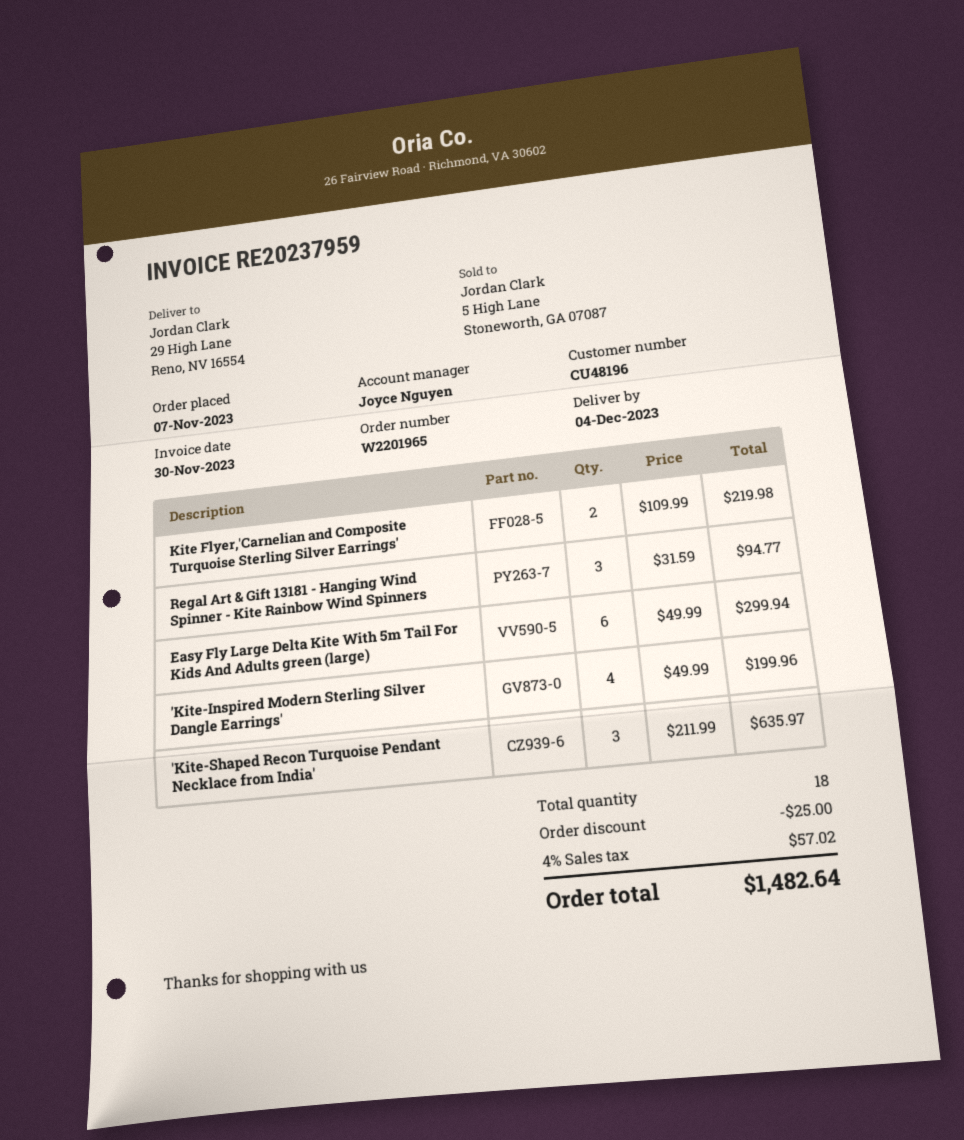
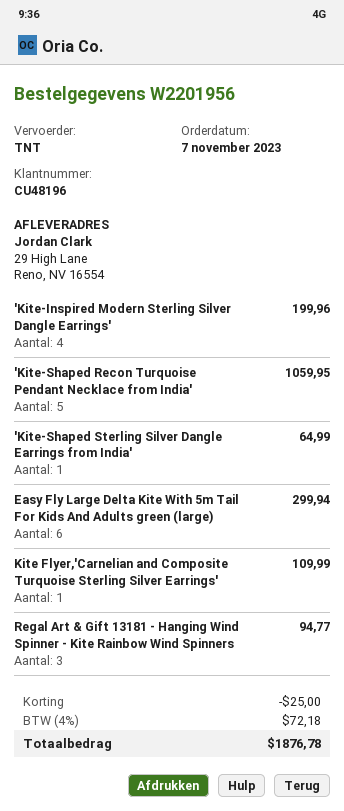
order number: W2201965 -> W2201956
Kite Flyer,'Carnelian and Composite Turquoise Sterling Silver Earrings': 2 for 219.98 -> 1 for 109.99
'Kite-Shaped Recon Turquoise Pendant Necklace from India': 3 for 635.97 -> 5 for 1059.95
'Kite-Shaped Sterling Silver Dangle Earrings from India': none -> 1 for 64.99
tax: 4% = 57.02 -> 4% = 72.18
total: 1482.64 -> 1876.78

